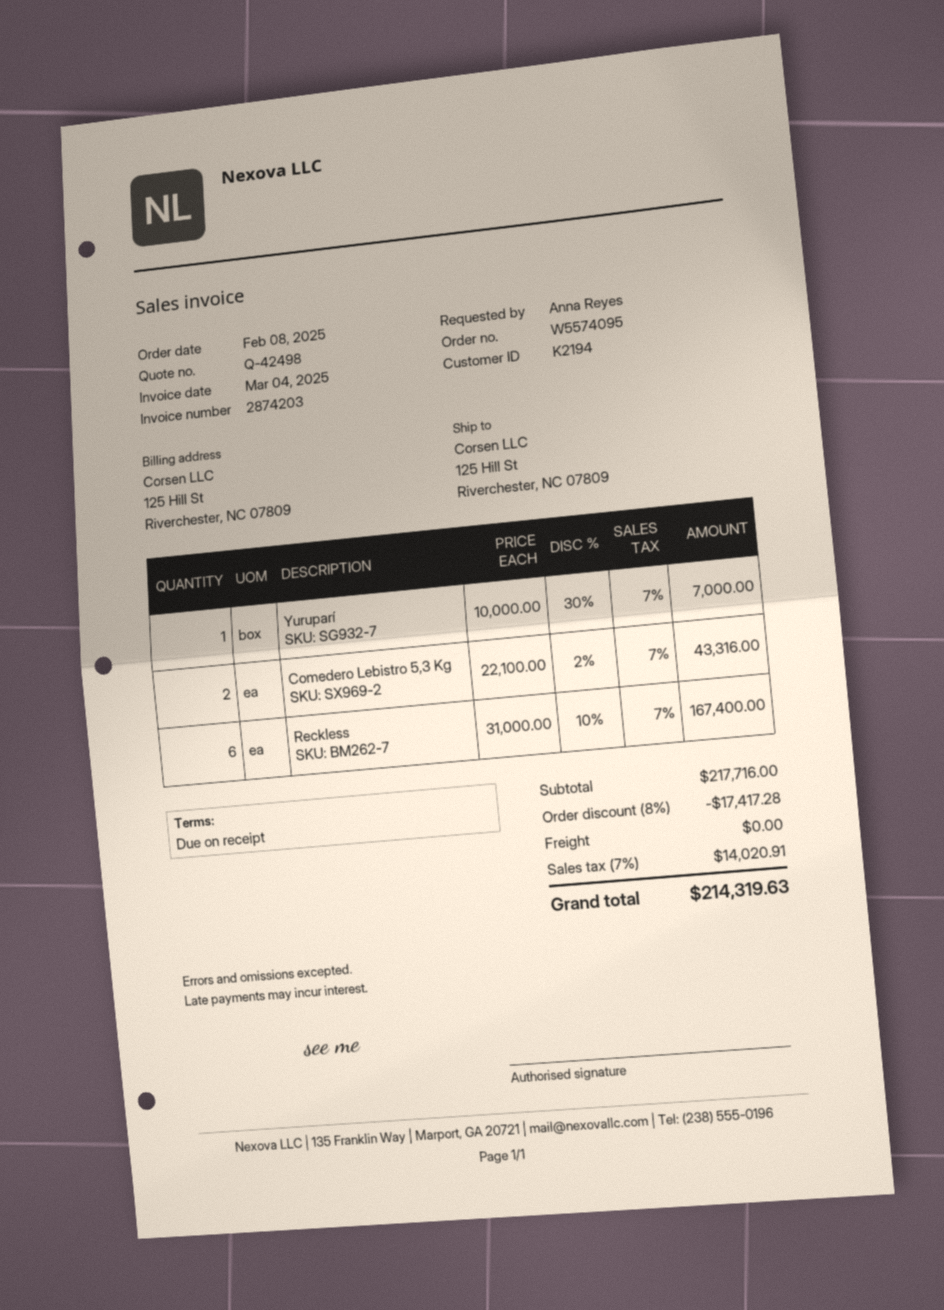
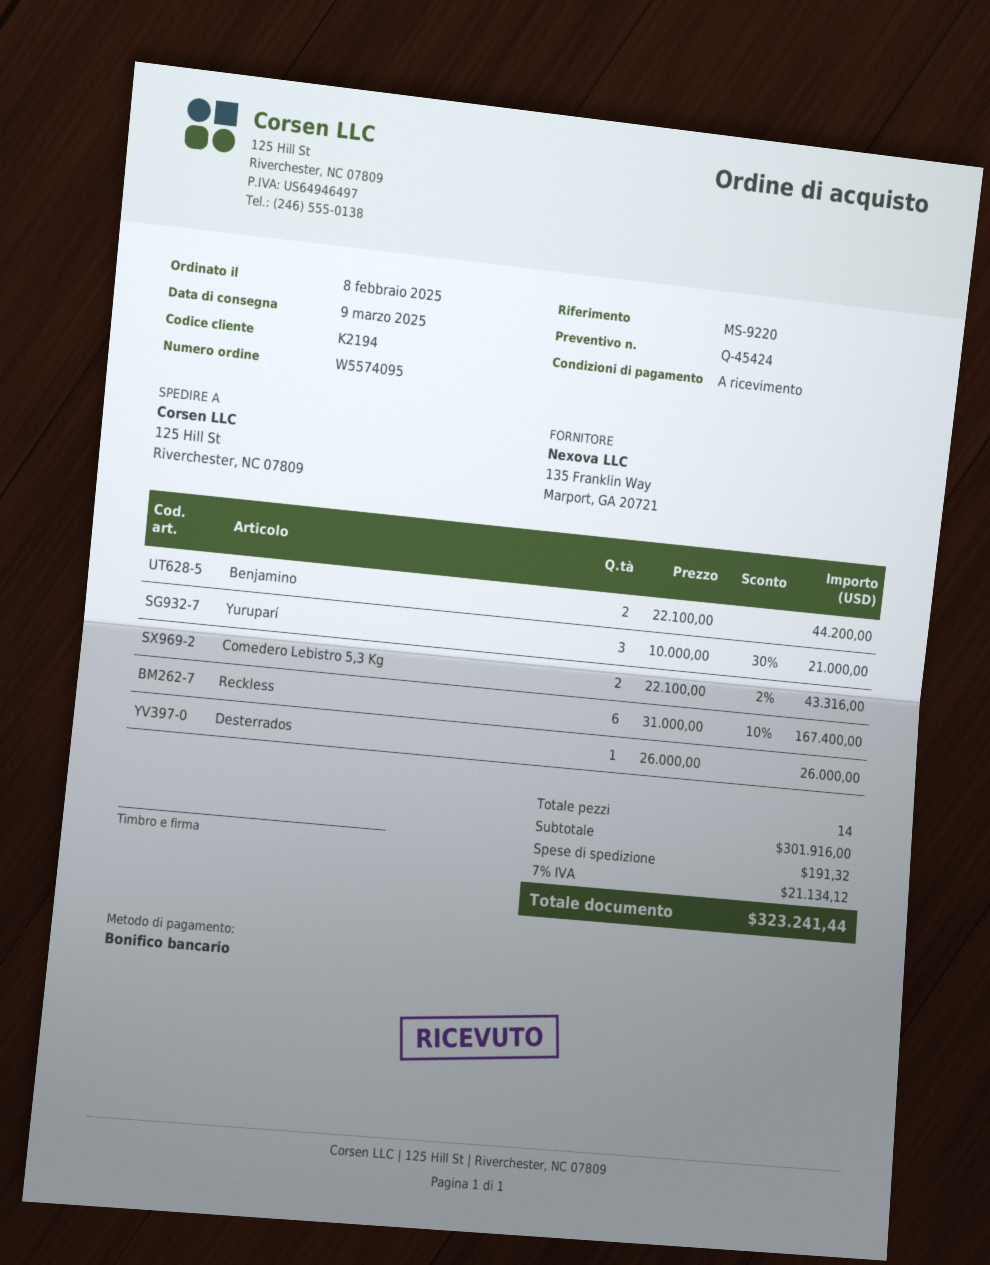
quote number: Q-42498 -> Q-45424
Yuruparí: 1 x 10000.00 - 30% = 7000.00 -> 3 x 10000.00 - 30% = 21000.00
Benjamino: none -> 2 x 22100.00 = 44200.00
Desterrados: none -> 1 x 26000.00 = 26000.00
subtotal: 217716.00 -> 301916.00
discount: 8% = 17417.28 -> none
shipping: 0.00 -> 191.32
tax: 7% = 14020.91 -> 7% = 21134.12
total: 214319.63 -> 323241.44

